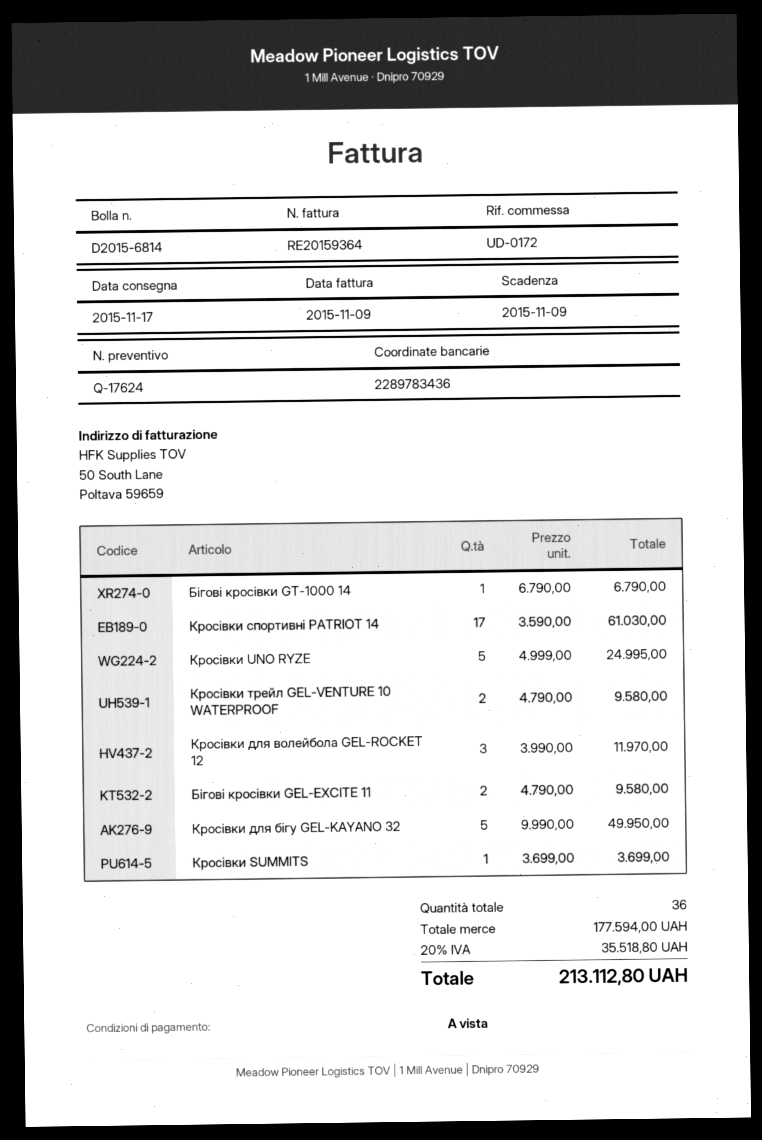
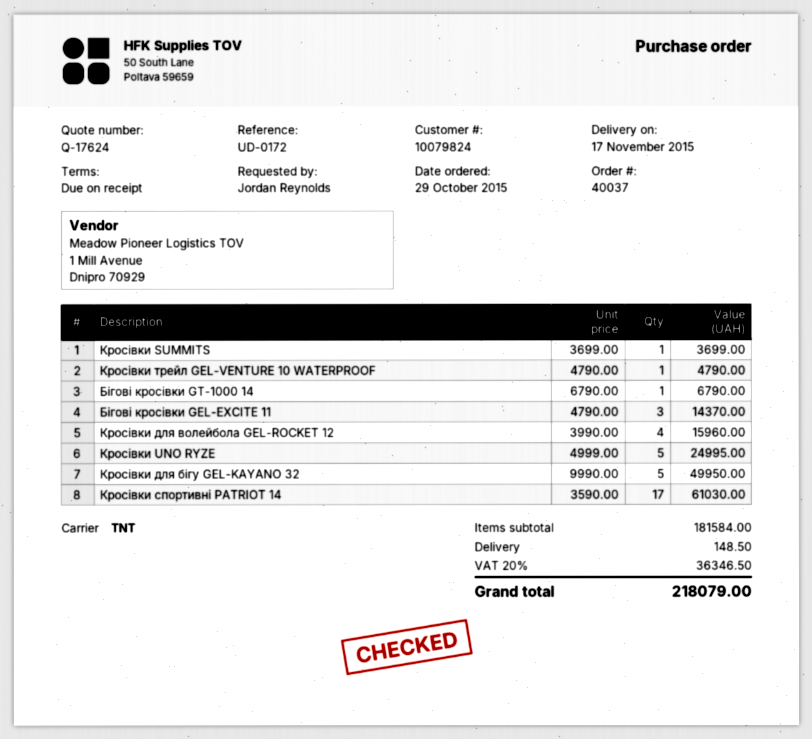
Кросівки трейл GEL-VENTURE 10 WATERPROOF: 2 x 4790.00 = 9580.00 -> 1 x 4790.00 = 4790.00
Кросівки для волейбола GEL-ROCKET 12: 3 x 3990.00 = 11970.00 -> 4 x 3990.00 = 15960.00
Бігові кросівки GEL-EXCITE 11: 2 x 4790.00 = 9580.00 -> 3 x 4790.00 = 14370.00
subtotal: 177594.00 -> 181584.00
shipping: none -> 148.50
tax: 20% = 35518.80 -> 20% = 36346.50
total: 213112.80 -> 218079.00

